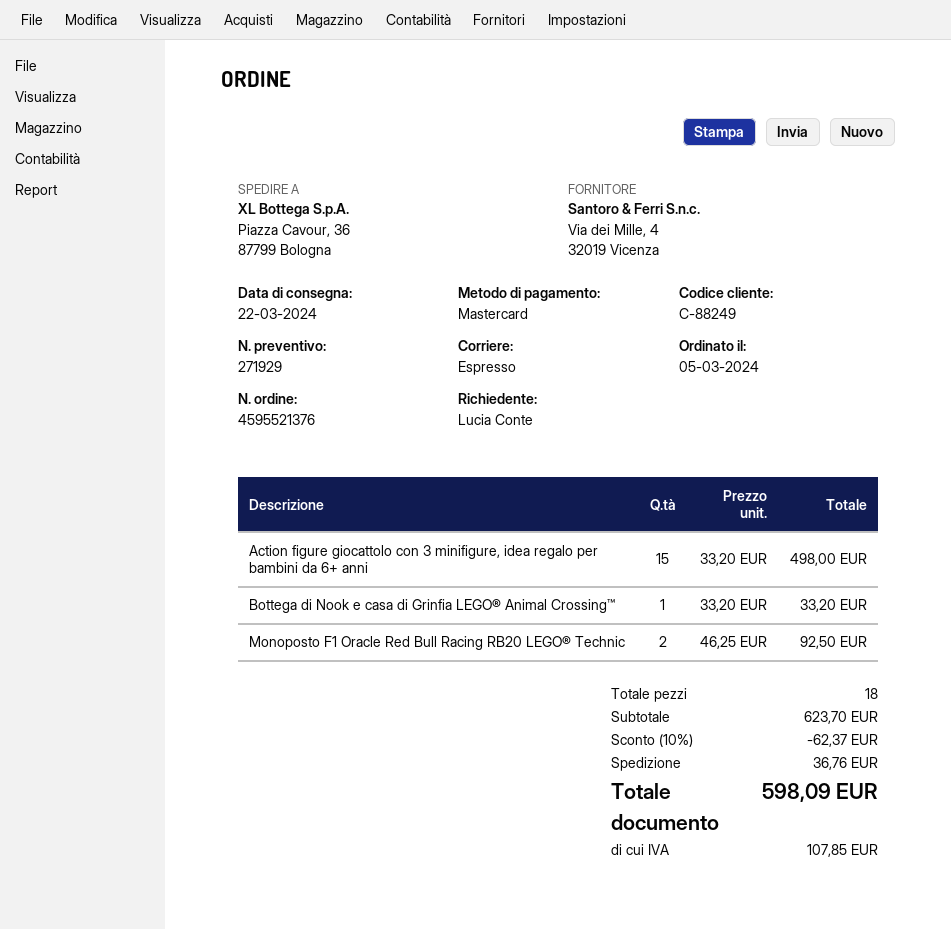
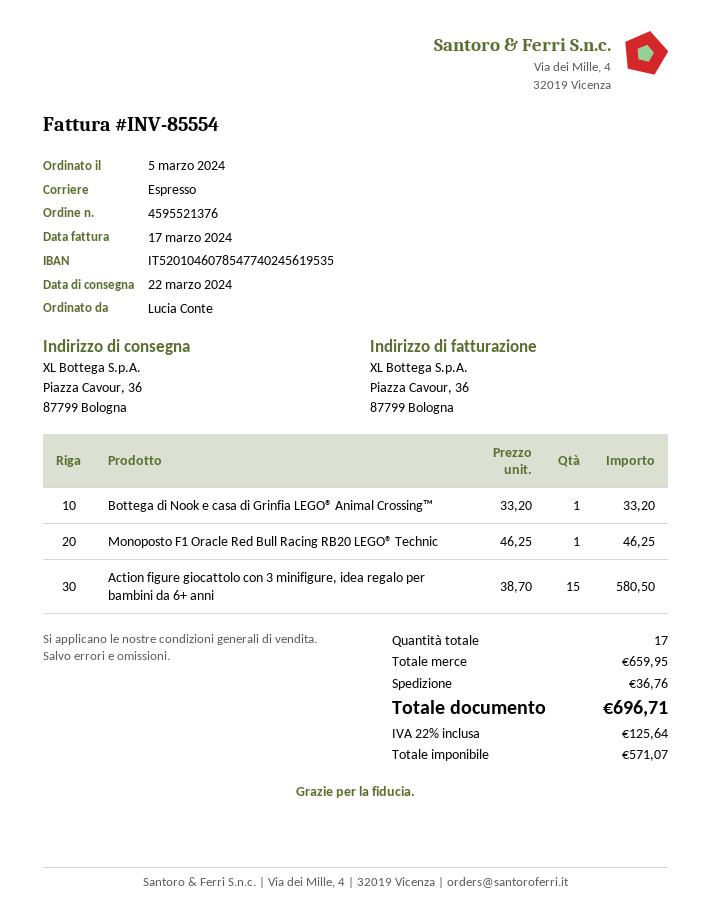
Action figure giocattolo con 3 minifigure, idea regalo per bambini da 6+ anni: 15 x 33.20 = 498.00 -> 15 x 38.70 = 580.50
Monoposto F1 Oracle Red Bull Racing RB20 LEGO® Technic: 2 x 46.25 = 92.50 -> 1 x 46.25 = 46.25
total quantity: 18 -> 17
subtotal: 623.70 -> 659.95
discount: 10% = 62.37 -> none
tax: 107.85 -> 125.64
total: 598.09 -> 696.71

